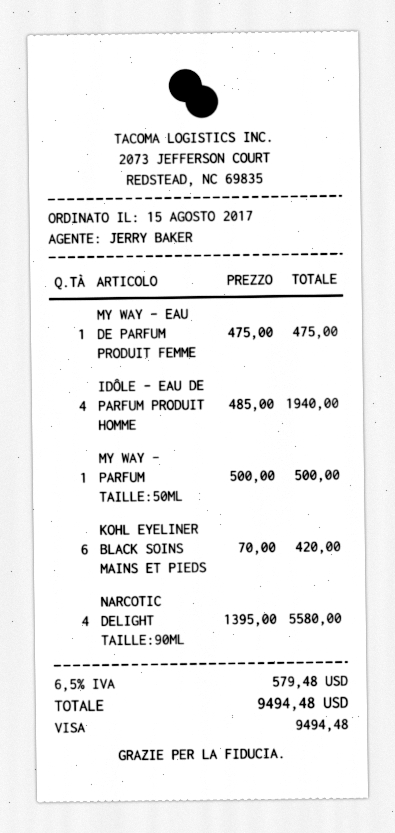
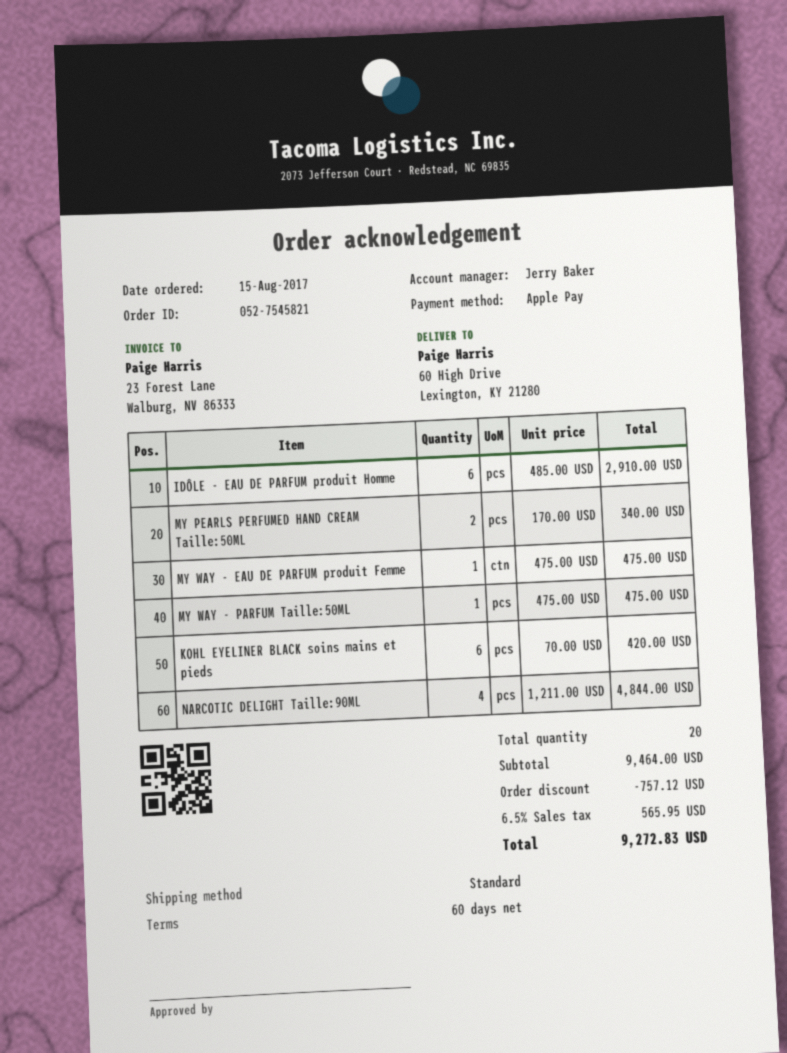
payment method: Visa -> Apple Pay
IDÔLE - EAU DE PARFUM PRODUIT HOMME: 4 x 485.00 = 1940.00 -> 6 x 485.00 = 2910.00
MY WAY - PARFUM TAILLE:50ML: 1 x 500.00 = 500.00 -> 1 x 475.00 = 475.00
NARCOTIC DELIGHT TAILLE:90ML: 4 x 1395.00 = 5580.00 -> 4 x 1211.00 = 4844.00
MY PEARLS PERFUMED HAND CREAM Taille:50ML: none -> 2 x 170.00 = 340.00
discount: none -> 757.12
tax: 6.5% = 579.48 -> 6.5% = 565.95
total: 9494.48 -> 9272.83

